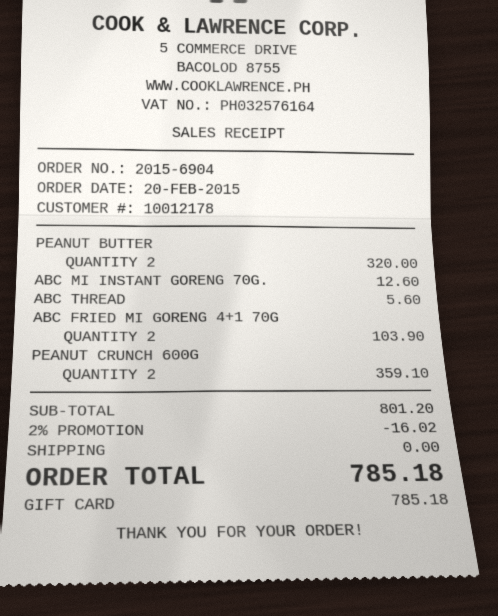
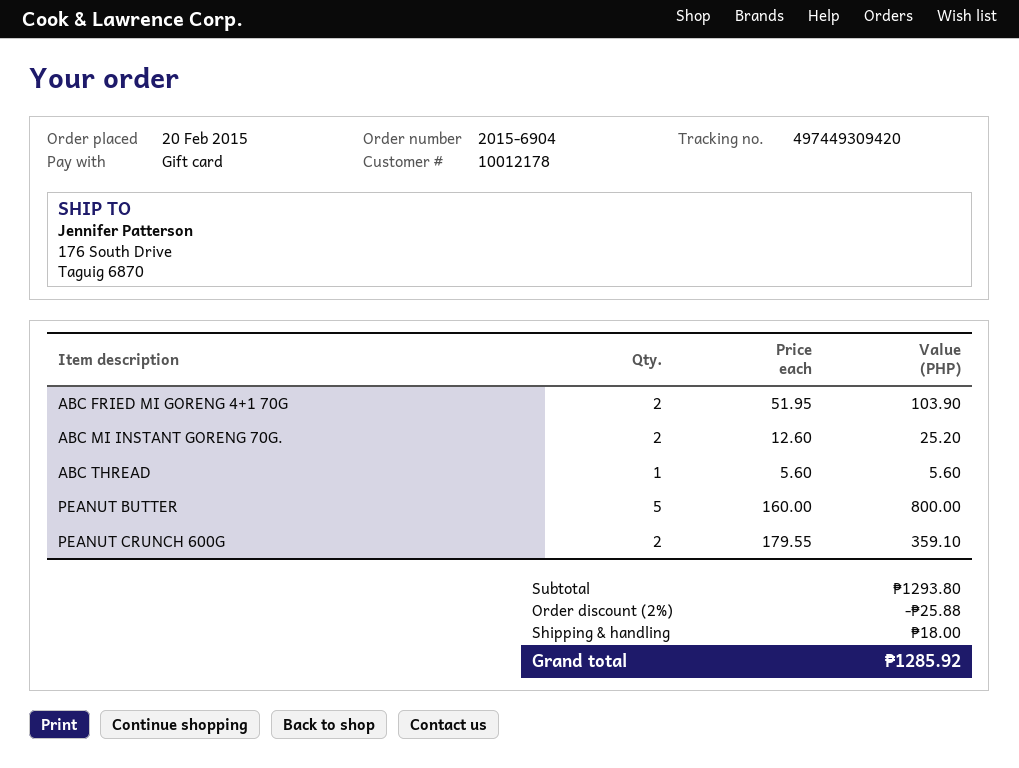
PEANUT BUTTER: 2 for 320.00 -> 5 for 800.00
ABC MI INSTANT GORENG 70G.: 1 for 12.60 -> 2 for 25.20
subtotal: 801.20 -> 1293.80
discount: 2% = 16.02 -> 2% = 25.88
shipping: 0.00 -> 18.00
total: 785.18 -> 1285.92

